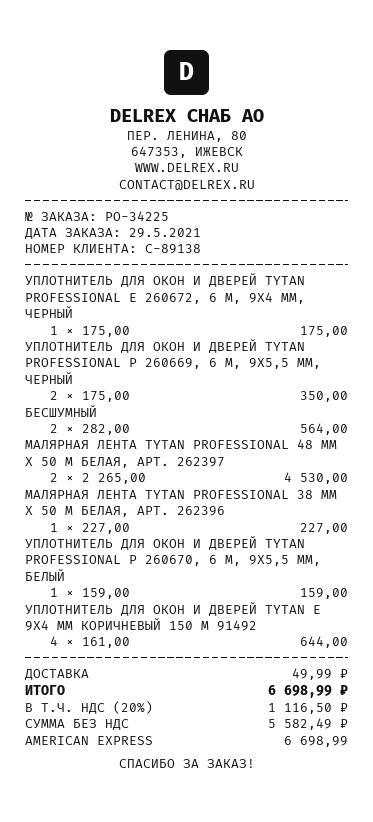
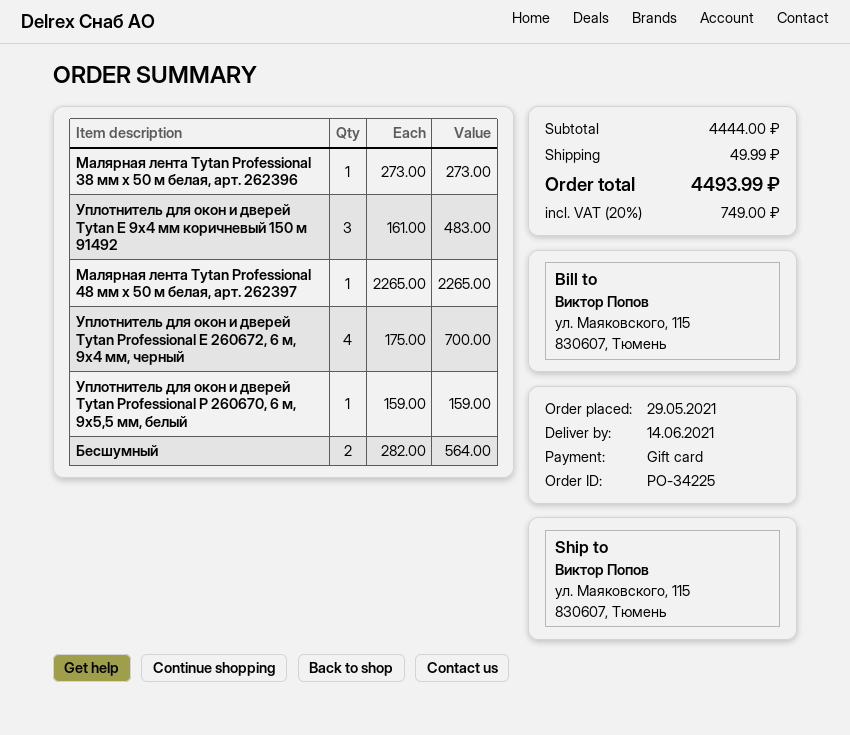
payment method: American Express -> gift card
УПЛОТНИТЕЛЬ ДЛЯ ОКОН И ДВЕРЕЙ TYTAN PROFESSIONAL E 260672, 6 М, 9Х4 ММ, ЧЕРНЫЙ: 1 x 175.00 = 175.00 -> 4 x 175.00 = 700.00
УПЛОТНИТЕЛЬ ДЛЯ ОКОН И ДВЕРЕЙ TYTAN PROFESSIONAL P 260669, 6 М, 9Х5,5 ММ, ЧЕРНЫЙ: 2 x 175.00 = 350.00 -> none
МАЛЯРНАЯ ЛЕНТА TYTAN PROFESSIONAL 48 ММ Х 50 М БЕЛАЯ, АРТ. 262397: 2 x 2265.00 = 4530.00 -> 1 x 2265.00 = 2265.00
МАЛЯРНАЯ ЛЕНТА TYTAN PROFESSIONAL 38 ММ Х 50 М БЕЛАЯ, АРТ. 262396: 1 x 227.00 = 227.00 -> 1 x 273.00 = 273.00
УПЛОТНИТЕЛЬ ДЛЯ ОКОН И ДВЕРЕЙ TYTAN E 9Х4 ММ КОРИЧНЕВЫЙ 150 М 91492: 4 x 161.00 = 644.00 -> 3 x 161.00 = 483.00
tax: 20% = 1116.50 -> 20% = 749.00
total: 6698.99 -> 4493.99

